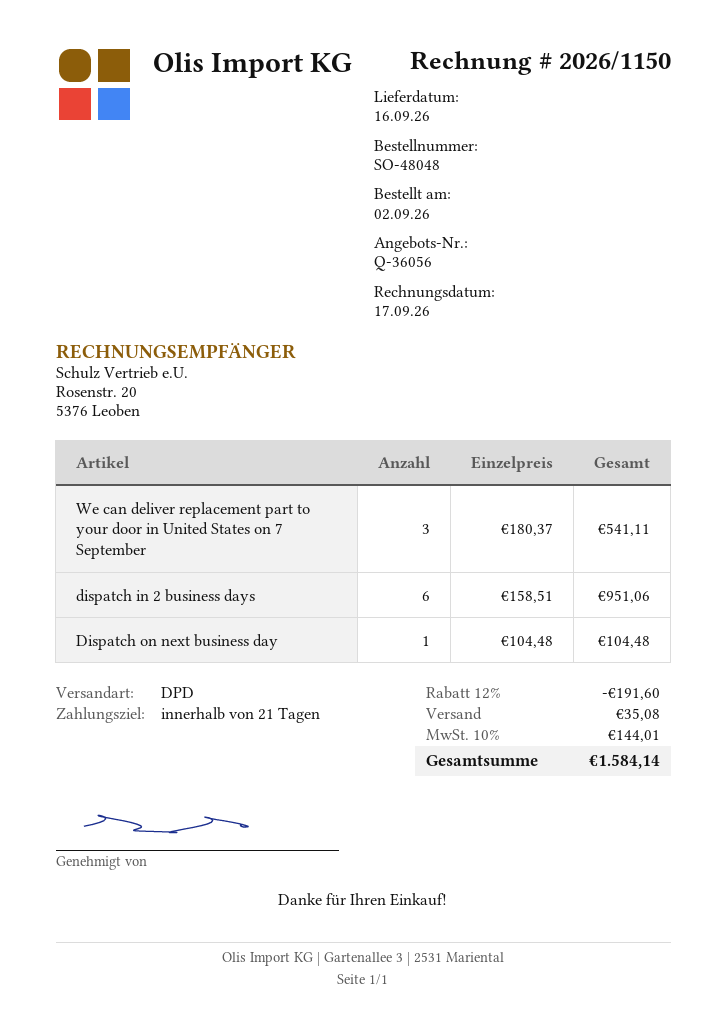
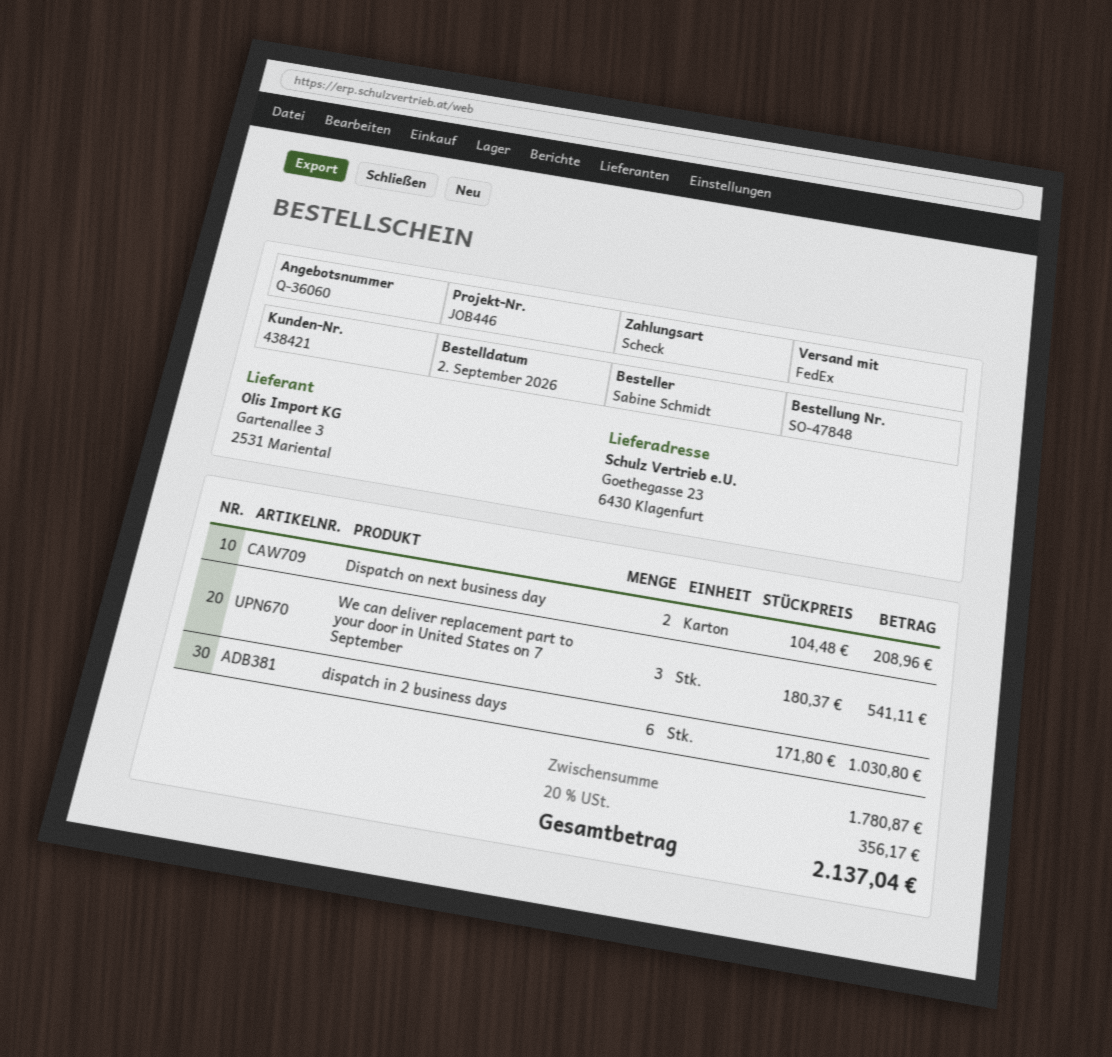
quote number: Q-36056 -> Q-36060
order number: SO-48048 -> SO-47848
shipping method: DPD -> FedEx
dispatch in 2 business days: 6 x 158.51 = 951.06 -> 6 x 171.80 = 1030.80
Dispatch on next business day: 1 x 104.48 = 104.48 -> 2 x 104.48 = 208.96
discount: 12% = 191.60 -> none
shipping: 35.08 -> none
tax: 10% = 144.01 -> 20% = 356.17
total: 1584.14 -> 2137.04

